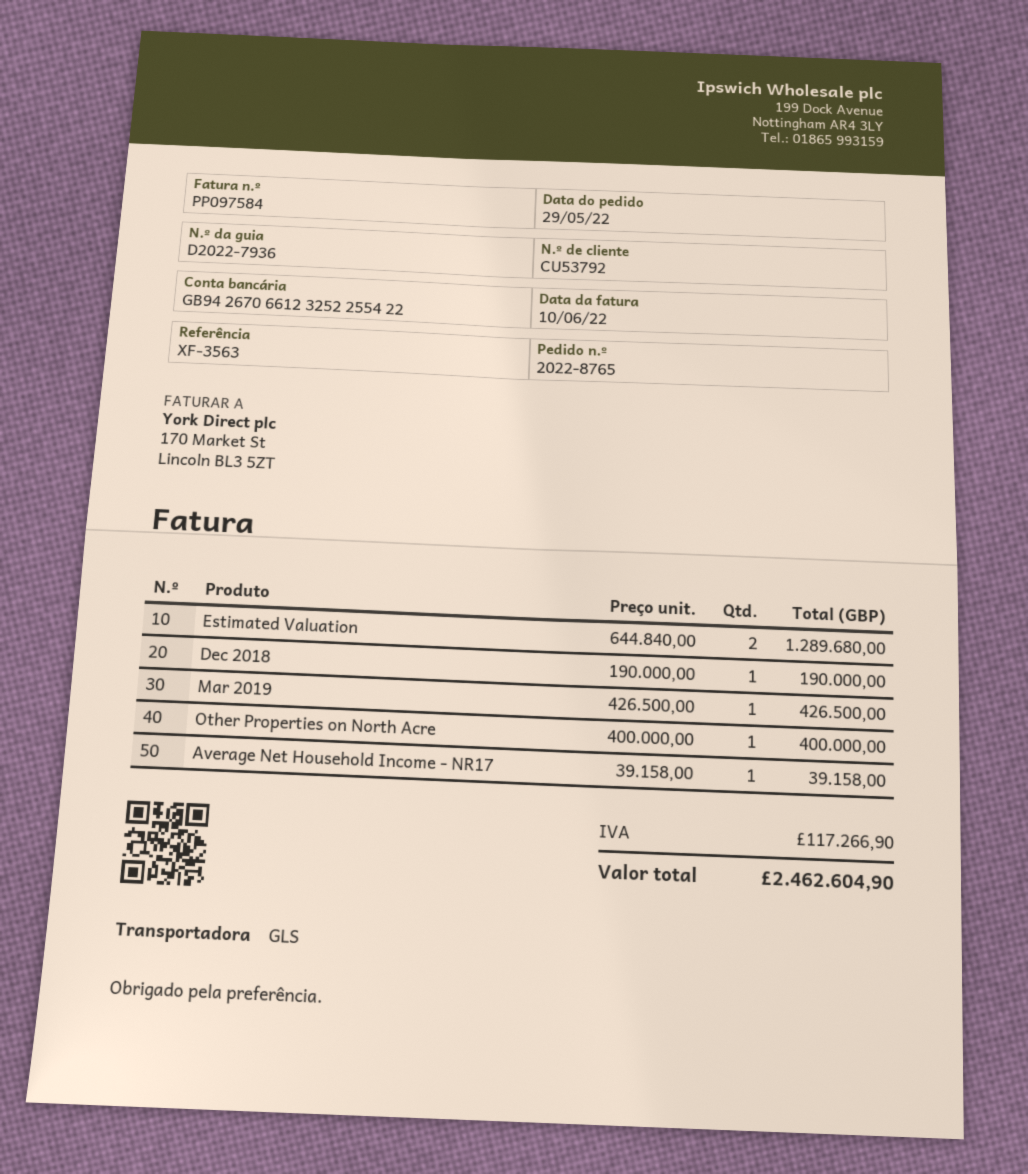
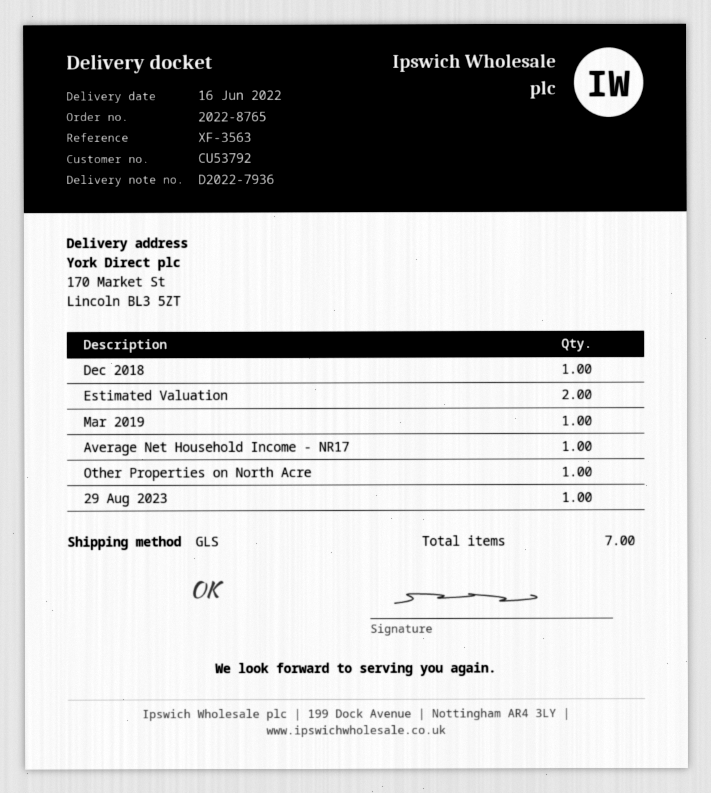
29 Aug 2023: none -> 1

